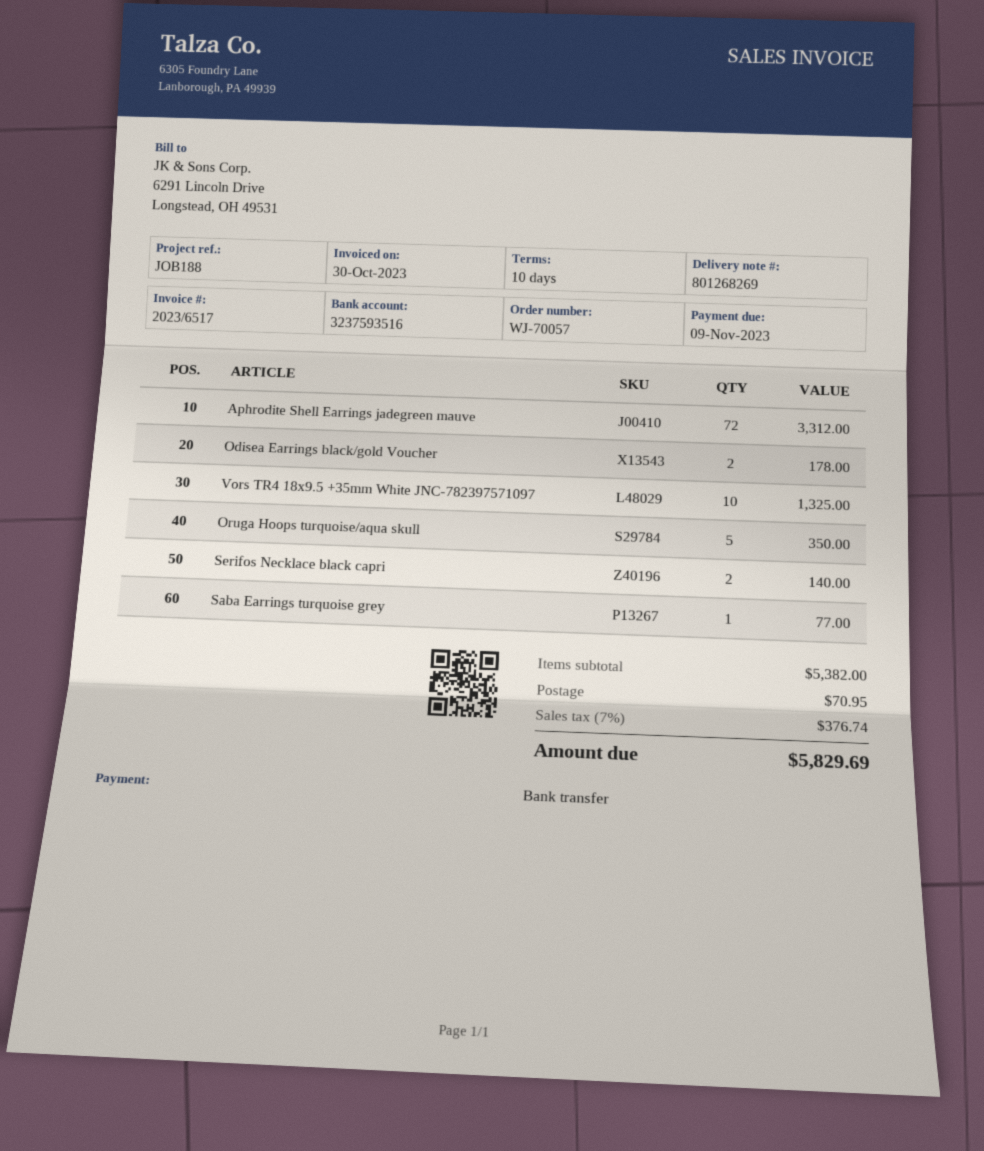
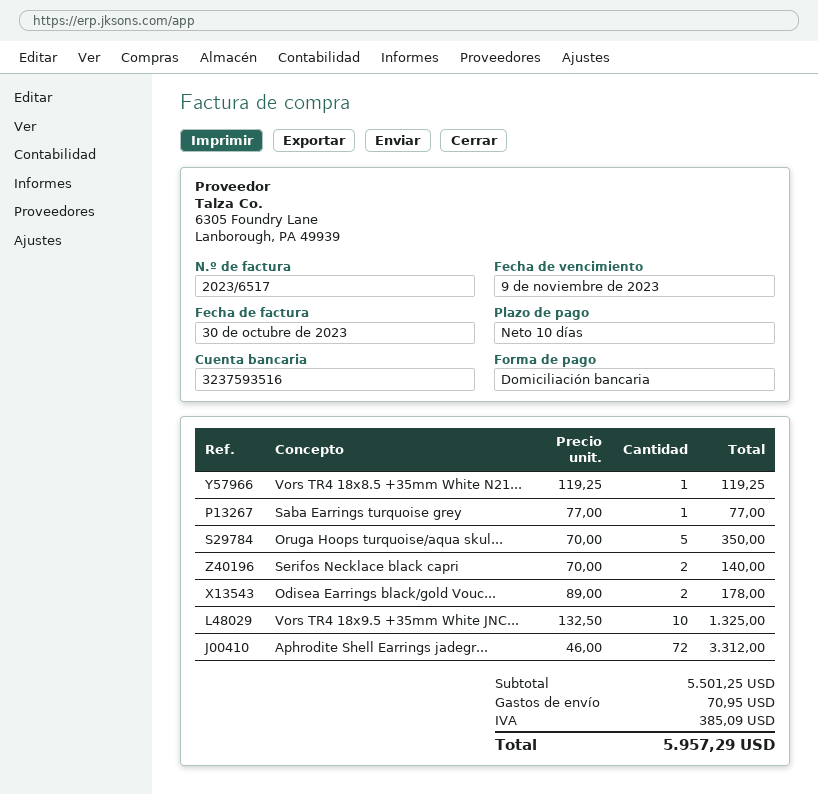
payment method: bank transfer -> direct debit
Vors TR4 18x8.5 +35mm White N21...: none -> 1 for 119.25
subtotal: 5382.00 -> 5501.25
tax: 376.74 -> 385.09
total: 5829.69 -> 5957.29

